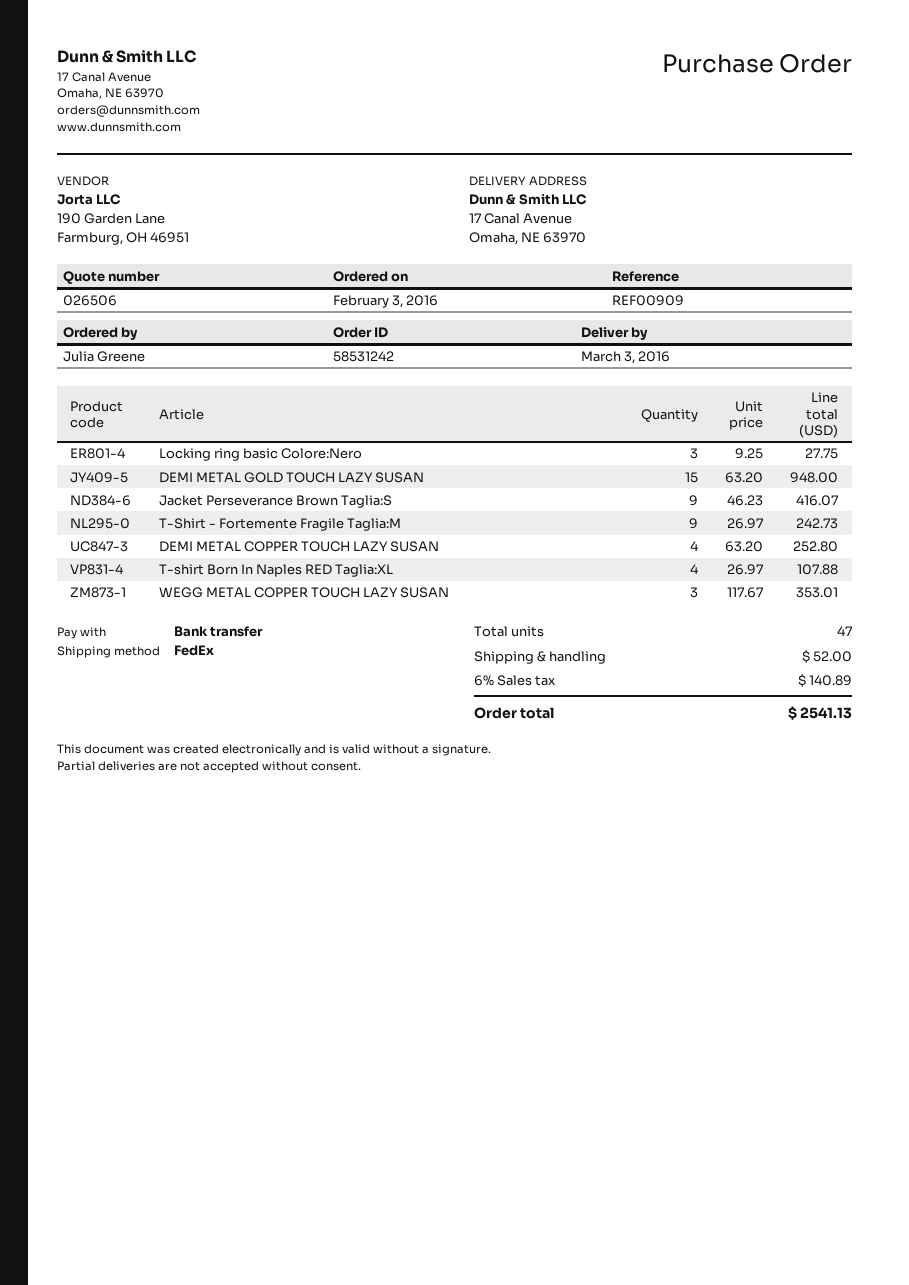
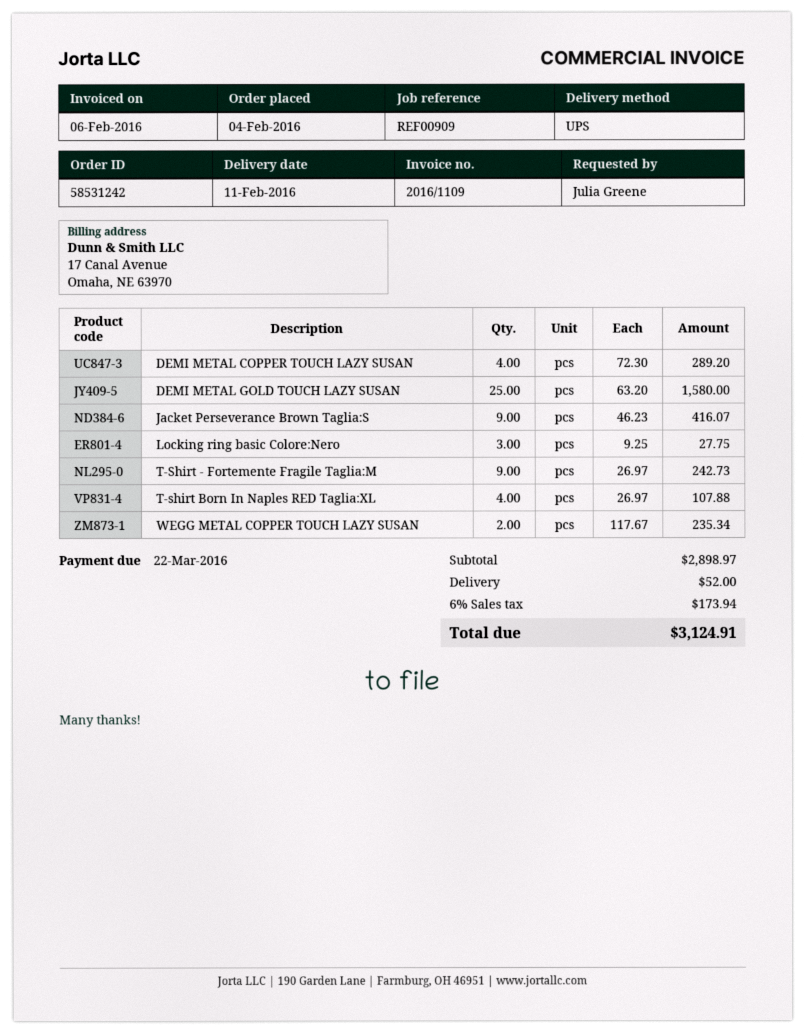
order date: 2016-02-03 -> 2016-02-04
delivery date: 2016-03-03 -> 2016-02-11
shipping method: FedEx -> UPS
DEMI METAL GOLD TOUCH LAZY SUSAN: 15 x 63.20 = 948.00 -> 25 x 63.20 = 1580.00
DEMI METAL COPPER TOUCH LAZY SUSAN: 4 x 63.20 = 252.80 -> 4 x 72.30 = 289.20
WEGG METAL COPPER TOUCH LAZY SUSAN: 3 x 117.67 = 353.01 -> 2 x 117.67 = 235.34
tax: 6% = 140.89 -> 6% = 173.94
total: 2541.13 -> 3124.91

